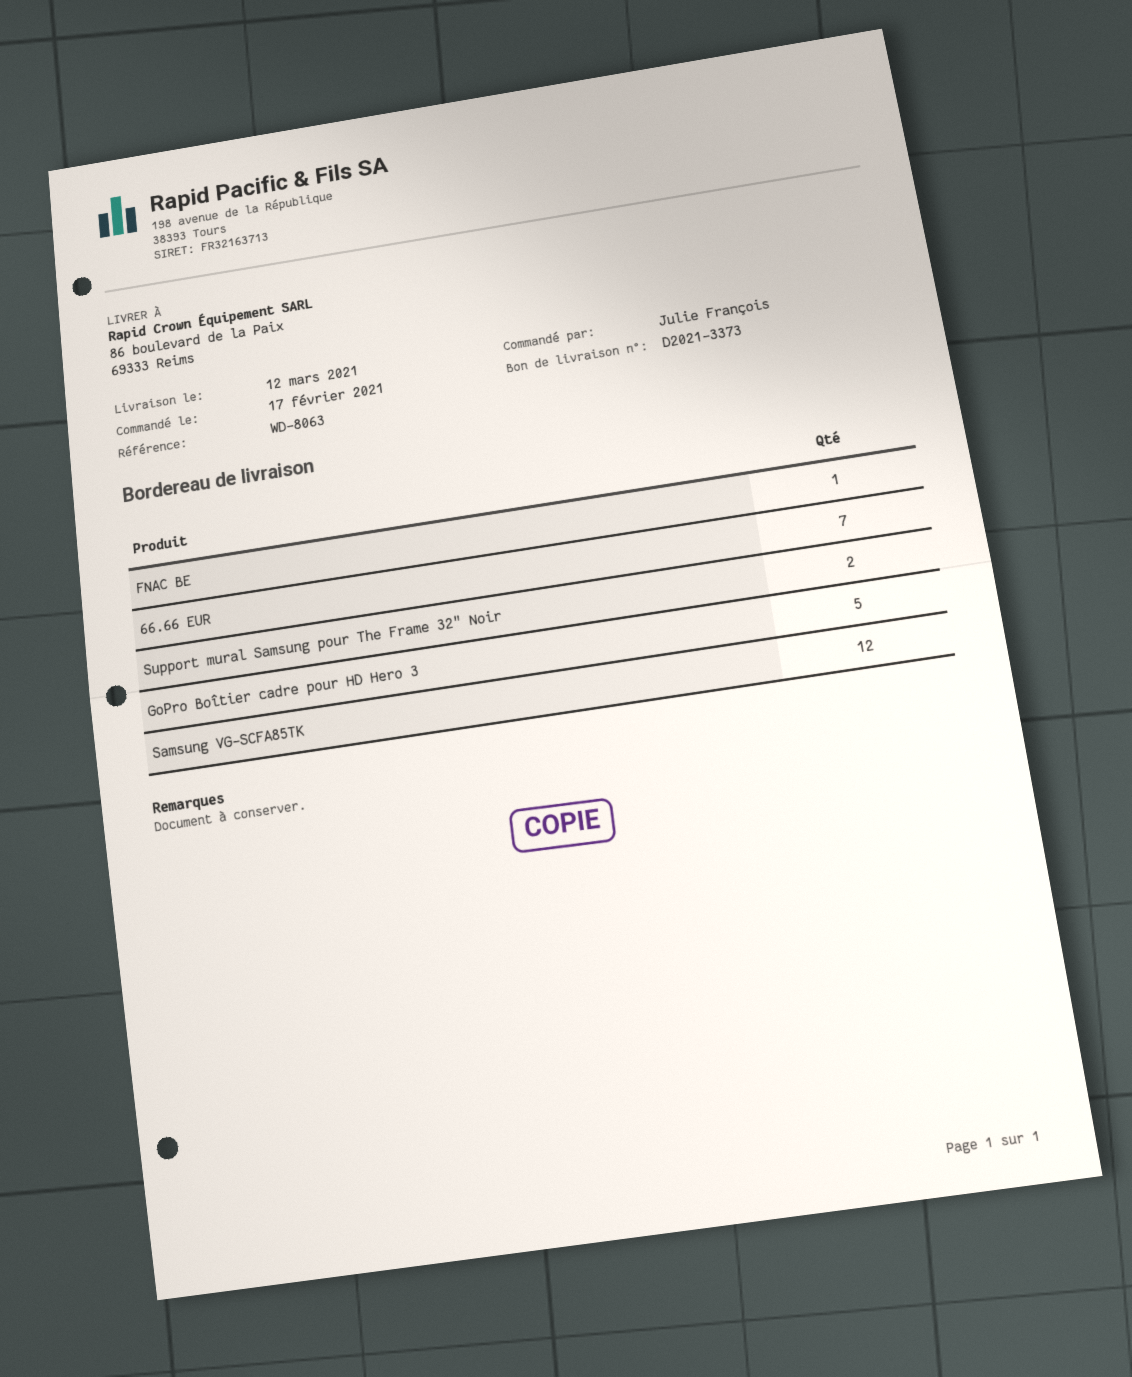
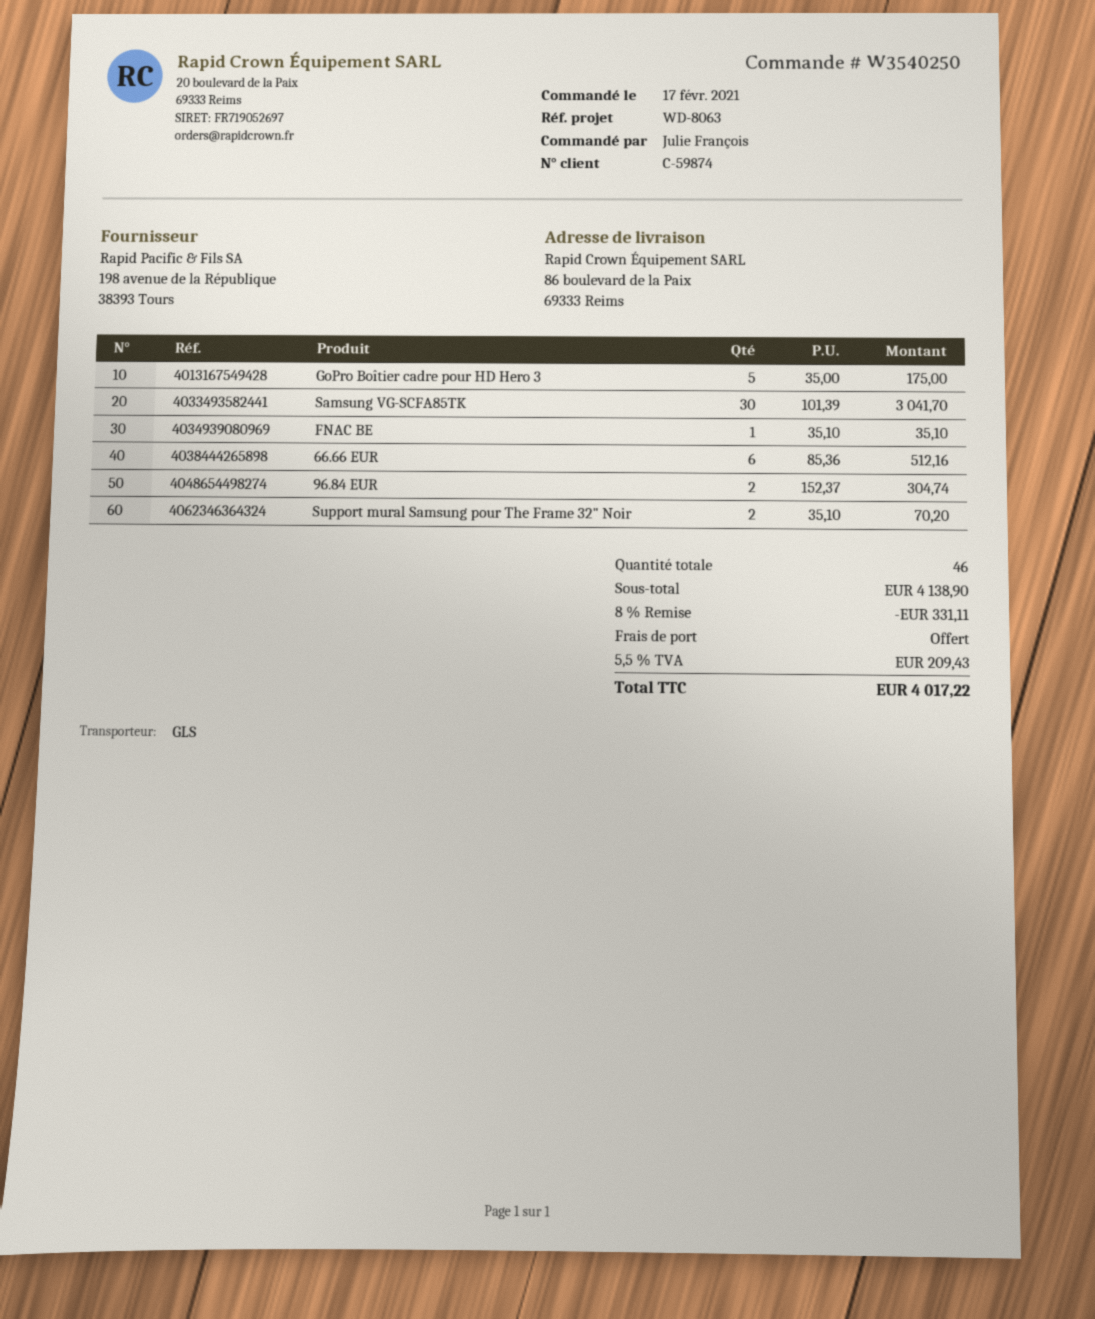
66.66 EUR: 7 -> 6
Samsung VG-SCFA85TK: 12 -> 30
96.84 EUR: none -> 2

